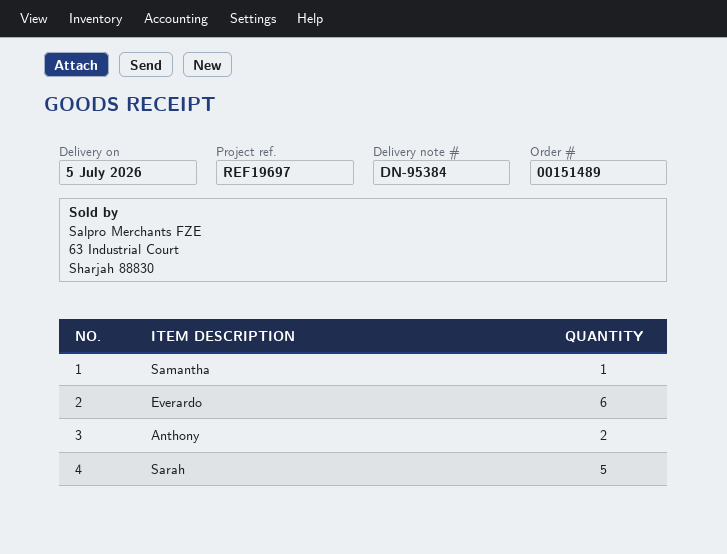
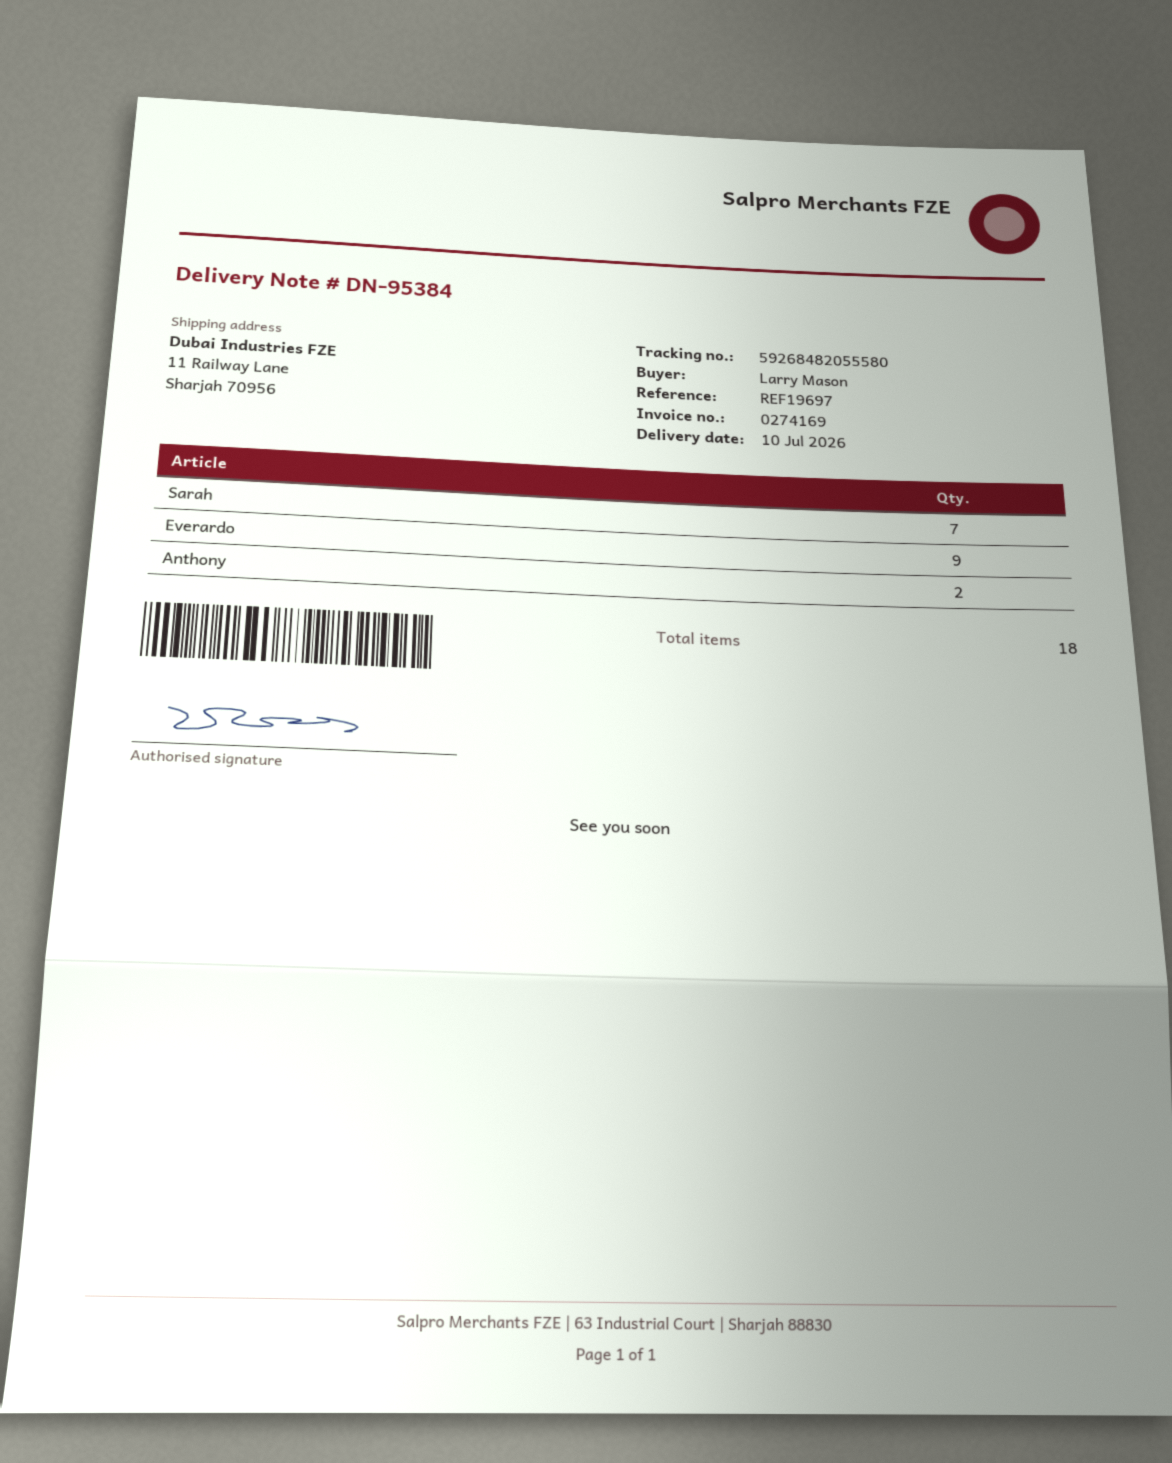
delivery date: 2026-07-05 -> 2026-07-10
Samantha: 1 -> none
Everardo: 6 -> 9
Sarah: 5 -> 7

